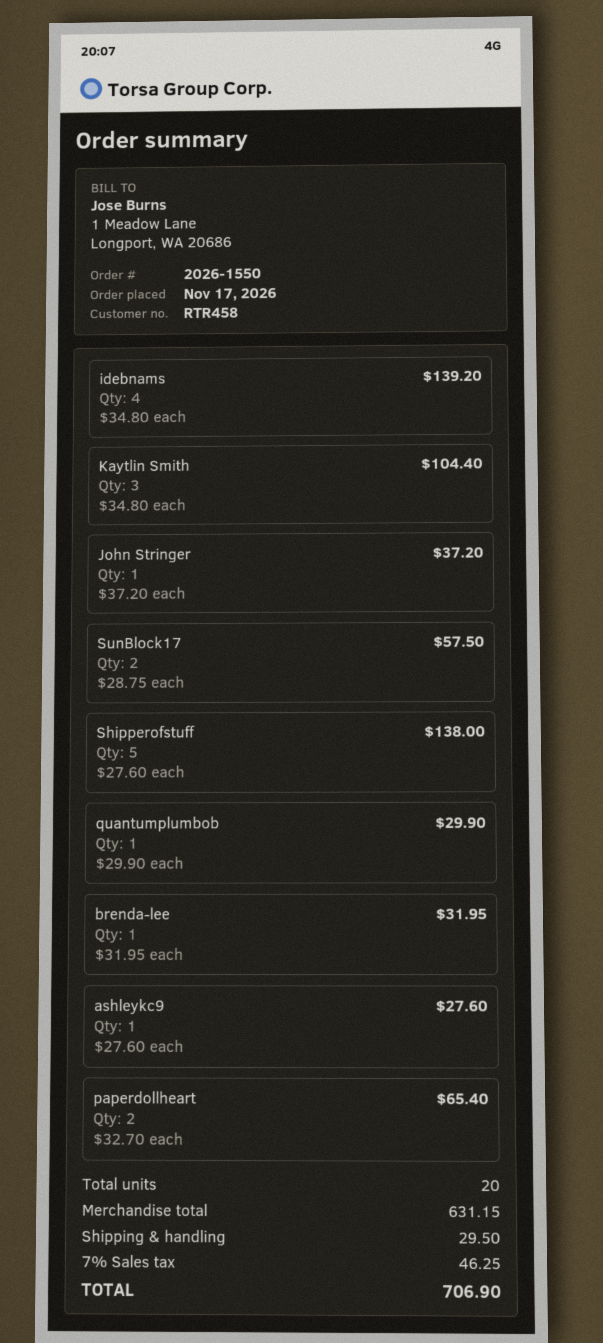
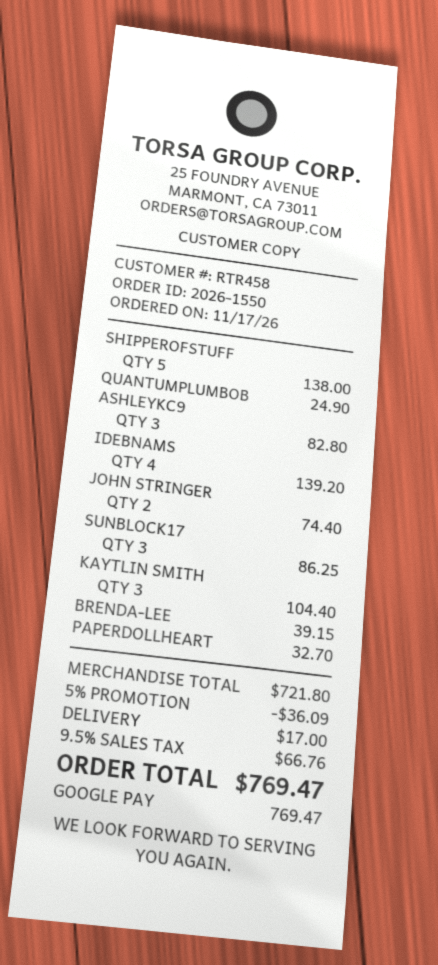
John Stringer: 1 for 37.20 -> 2 for 74.40
SunBlock17: 2 for 57.50 -> 3 for 86.25
quantumplumbob: 1 for 29.90 -> 1 for 24.90
brenda-lee: 1 for 31.95 -> 1 for 39.15
ashleykc9: 1 for 27.60 -> 3 for 82.80
paperdollheart: 2 for 65.40 -> 1 for 32.70
subtotal: 631.15 -> 721.80
discount: none -> 5% = 36.09
shipping: 29.50 -> 17.00
tax: 7% = 46.25 -> 9.5% = 66.76
total: 706.90 -> 769.47

